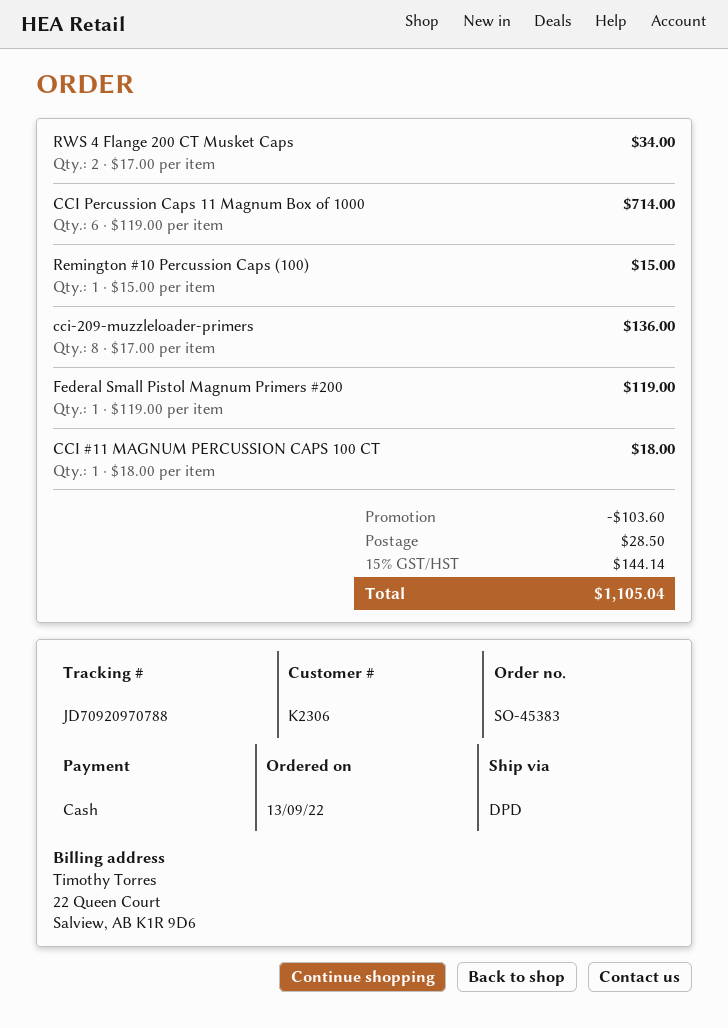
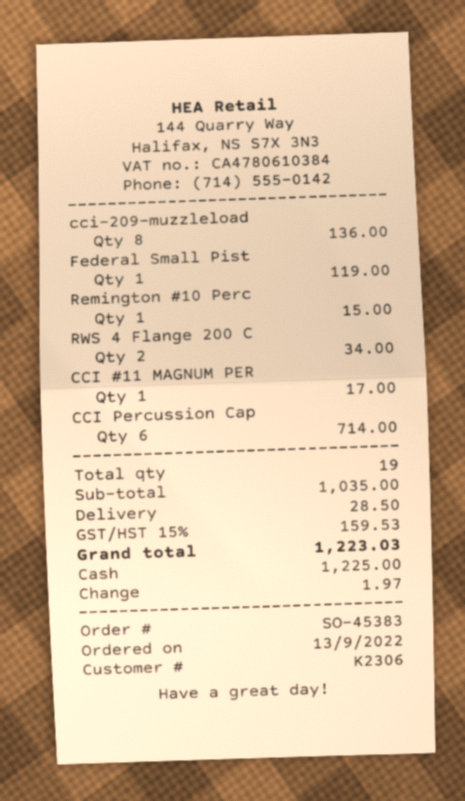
CCI #11 MAGNUM PERCUSSION CAPS 100 CT: 1 for 18.00 -> 1 for 17.00
discount: 103.60 -> none
tax: 15% = 144.14 -> 15% = 159.53
total: 1105.04 -> 1223.03

